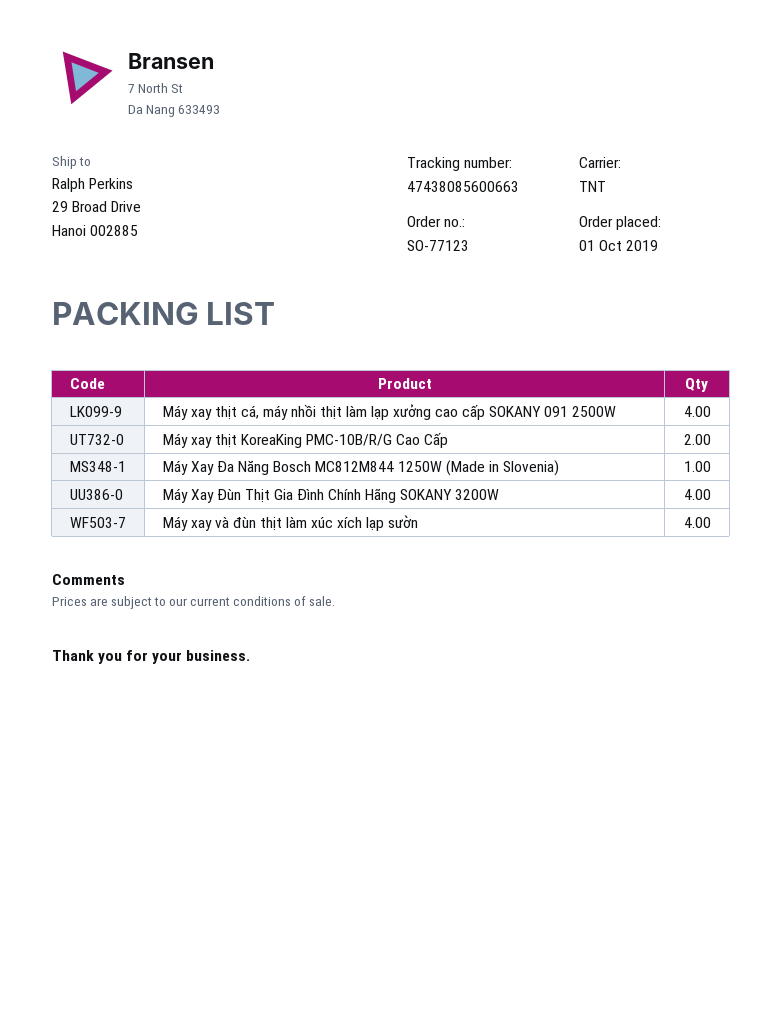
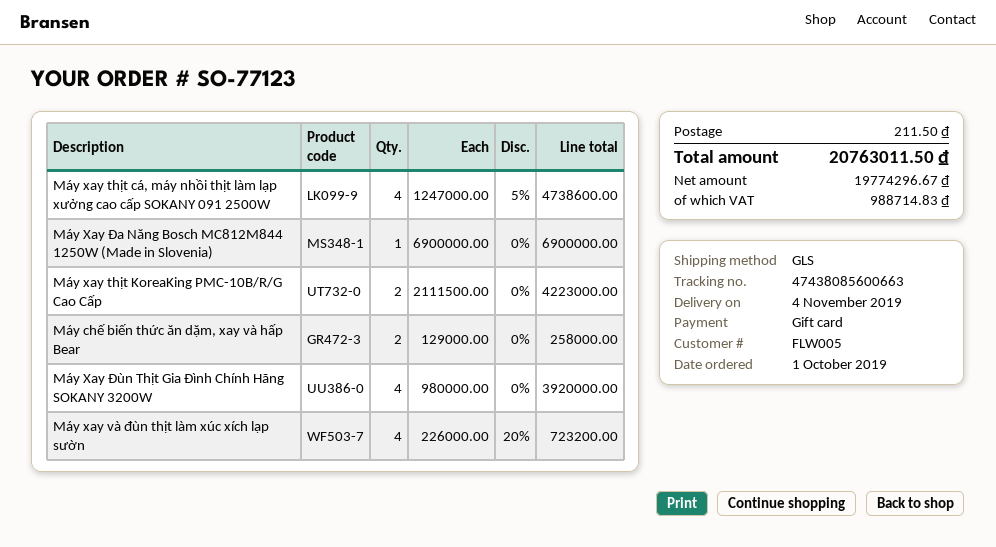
shipping method: TNT -> GLS
Máy chế biến thức ăn dặm, xay và hấp Bear: none -> 2

